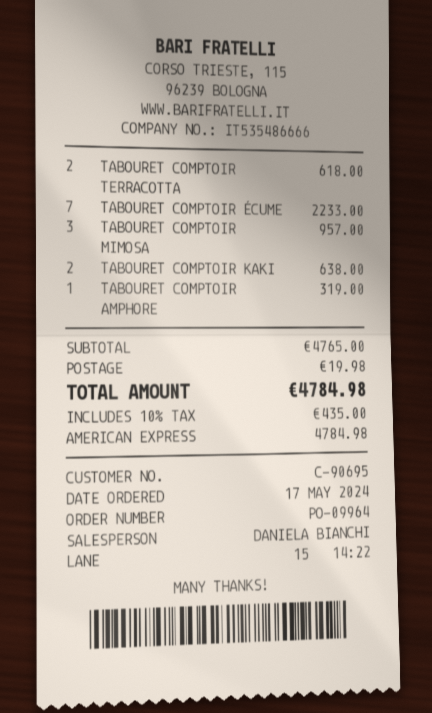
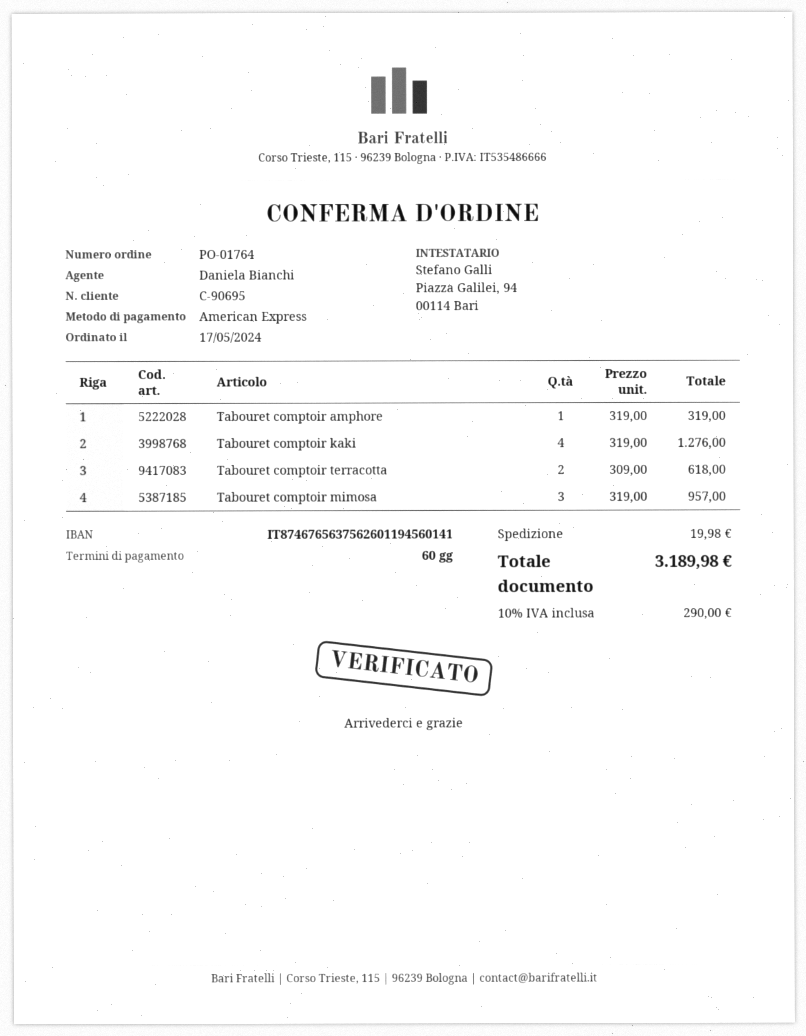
order number: PO-09964 -> PO-01764
TABOURET COMPTOIR ÉCUME: 7 for 2233.00 -> none
TABOURET COMPTOIR KAKI: 2 for 638.00 -> 4 for 1276.00
tax: 10% = 435.00 -> 10% = 290.00
total: 4784.98 -> 3189.98

